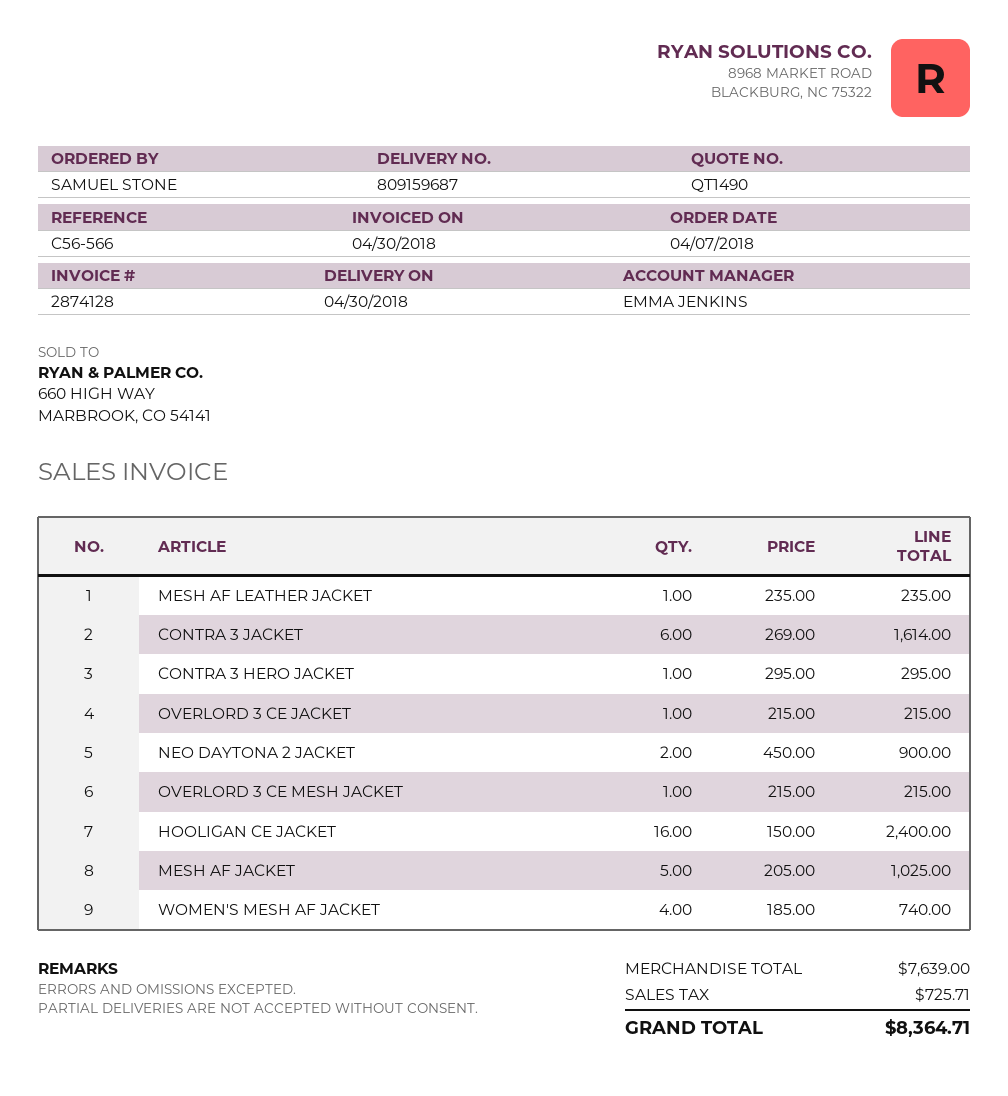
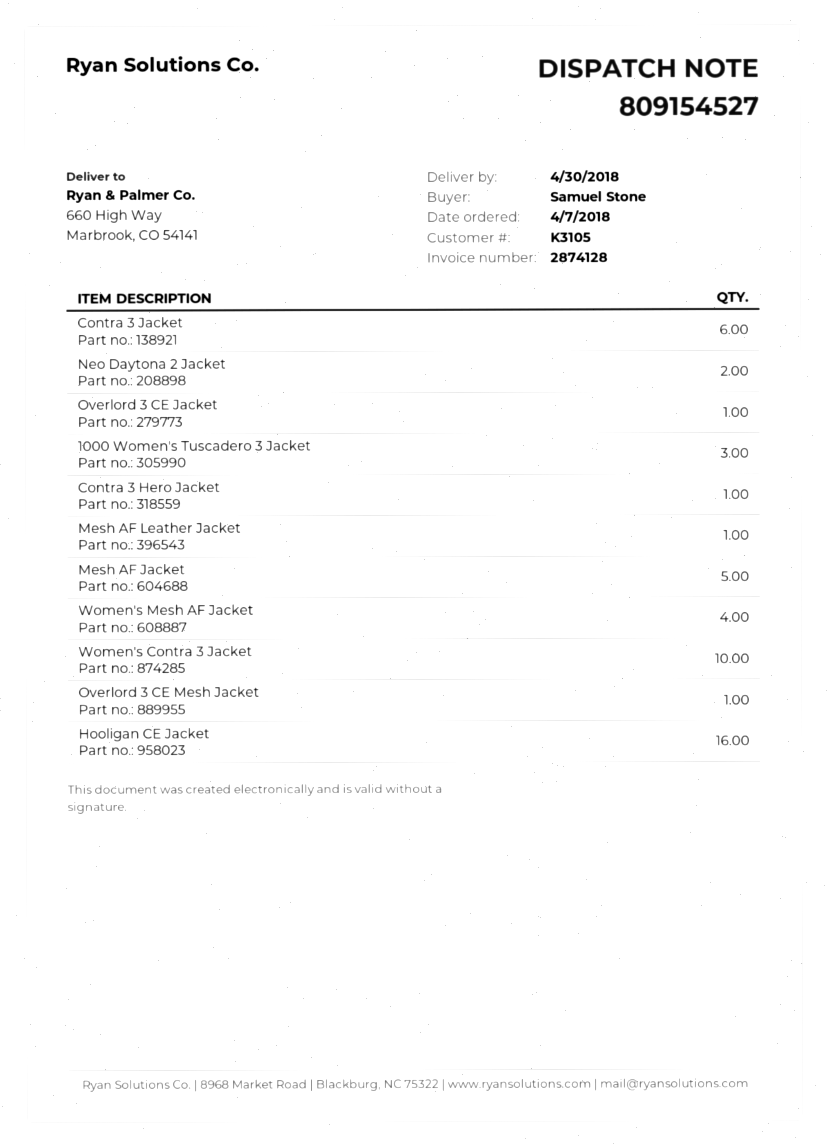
delivery note number: 809159687 -> 809154527
1000 Women's Tuscadero 3 Jacket: none -> 3
Women's Contra 3 Jacket: none -> 10

